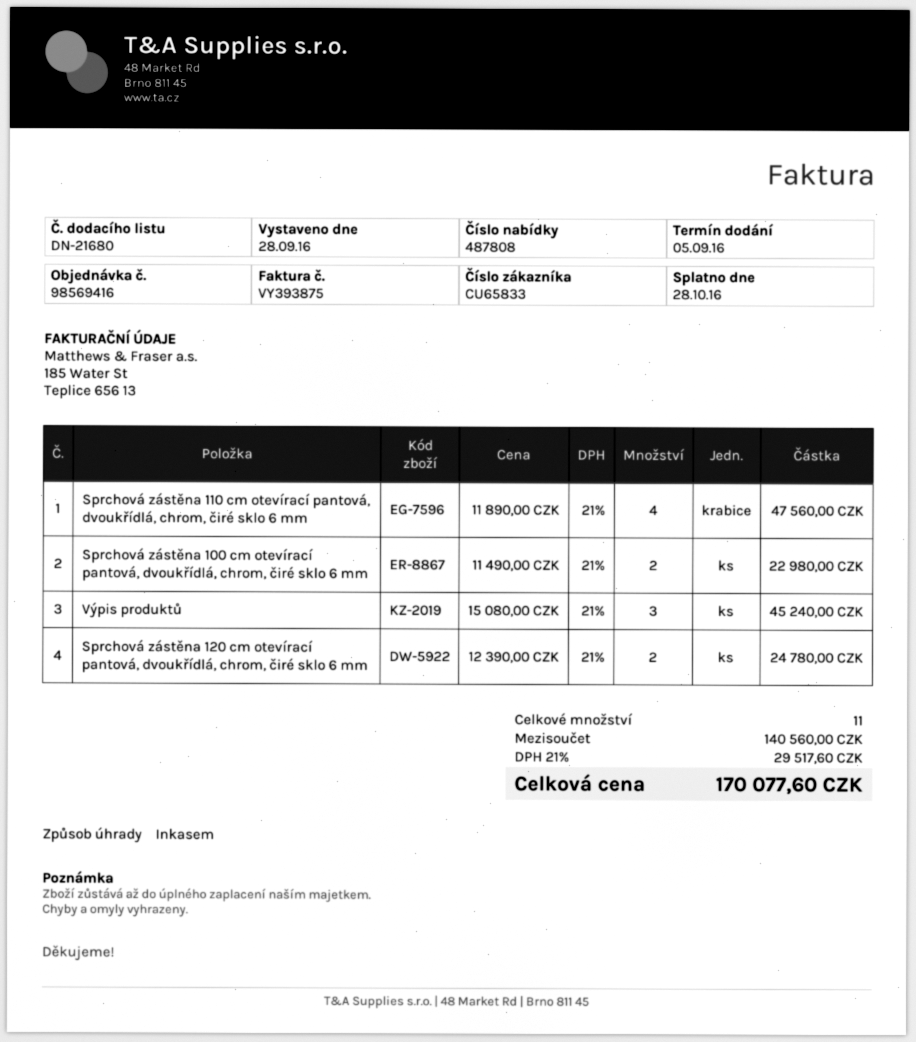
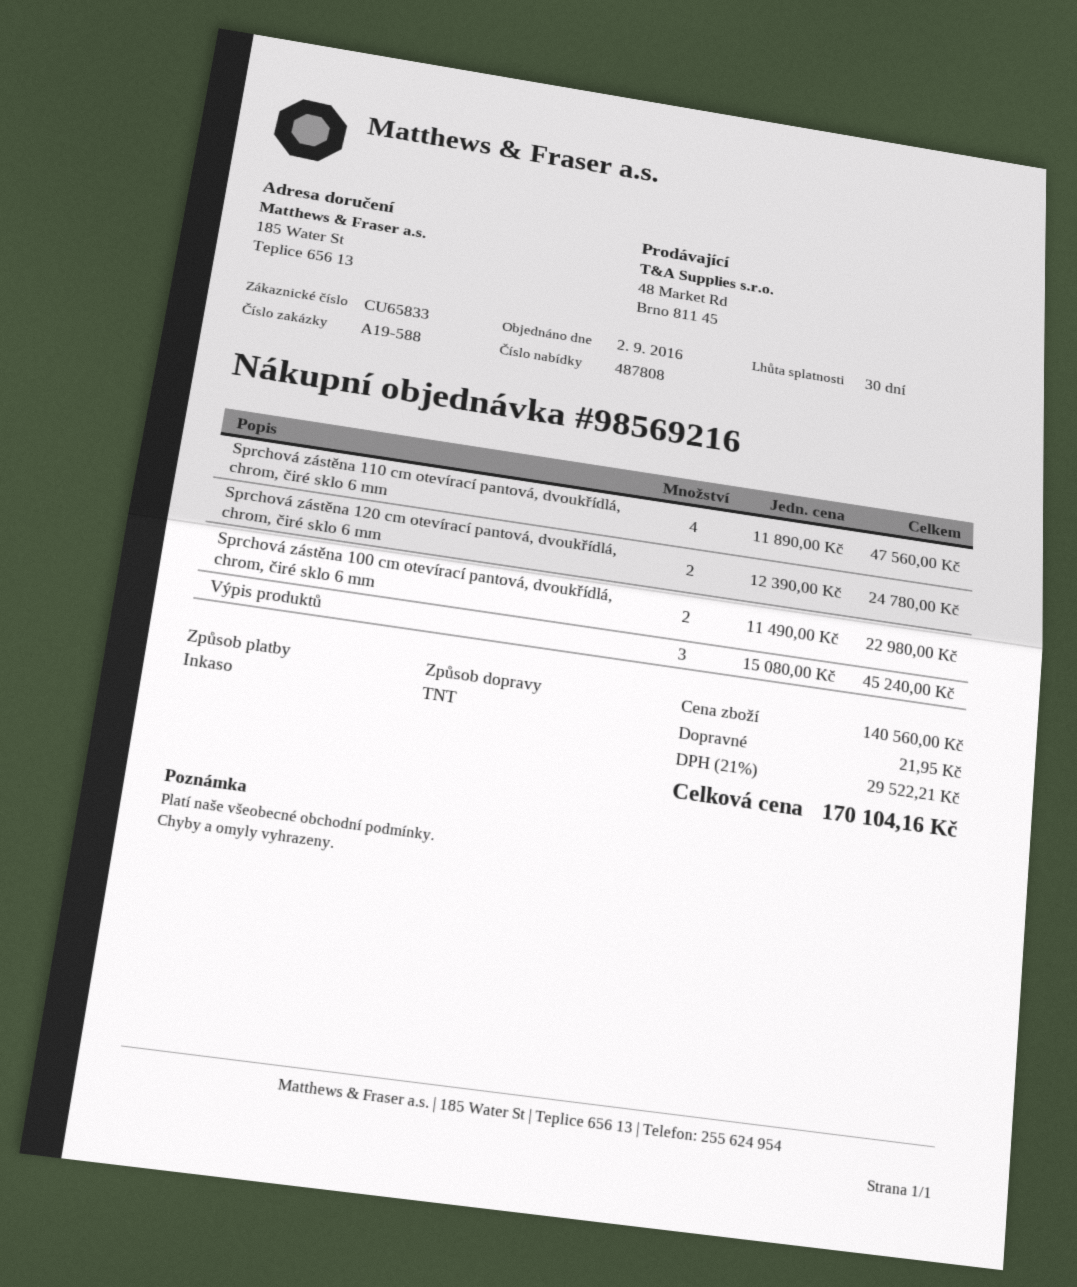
order number: 98569416 -> 98569216
shipping: none -> 21.95
tax: 21% = 29517.60 -> 21% = 29522.21
total: 170077.60 -> 170104.16

